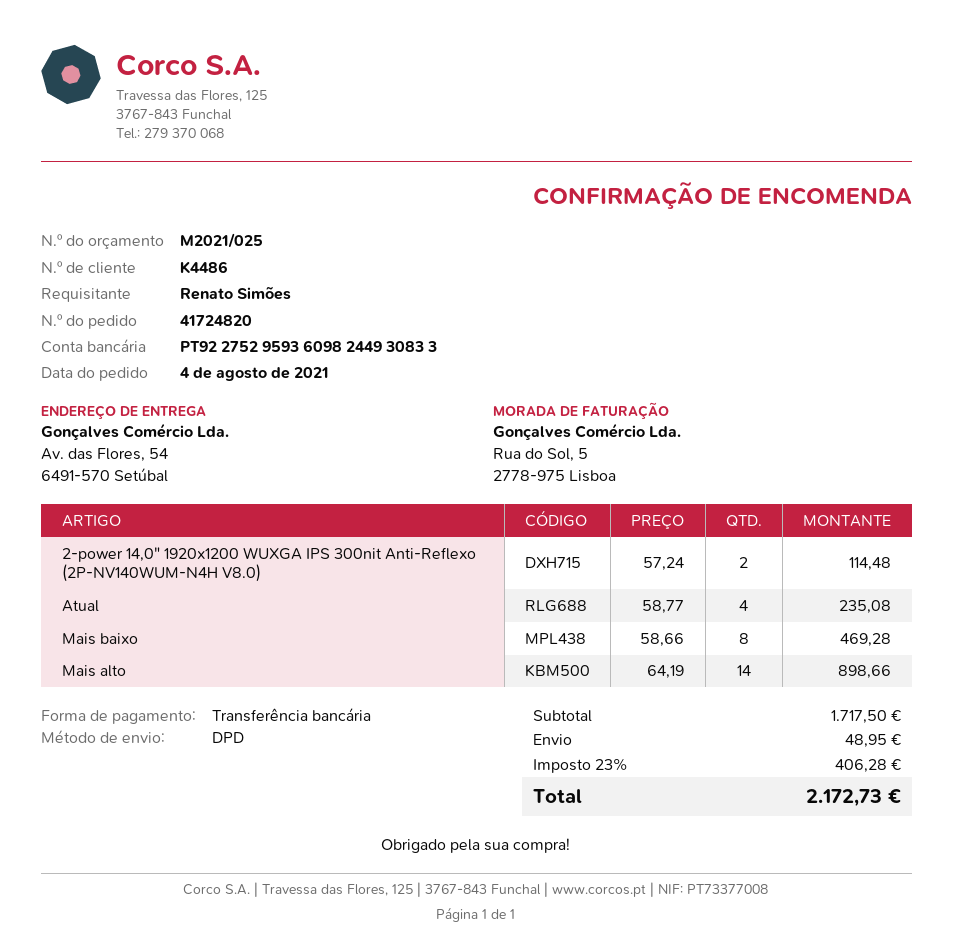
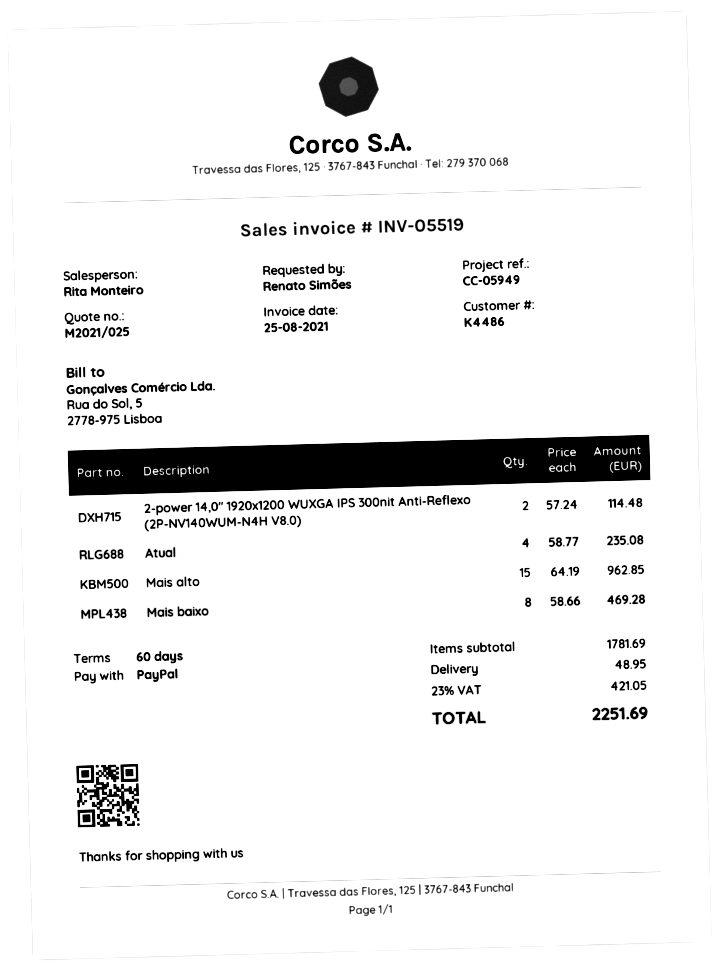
payment method: bank transfer -> PayPal
Mais alto: 14 x 64.19 = 898.66 -> 15 x 64.19 = 962.85
subtotal: 1717.50 -> 1781.69
tax: 23% = 406.28 -> 23% = 421.05
total: 2172.73 -> 2251.69

